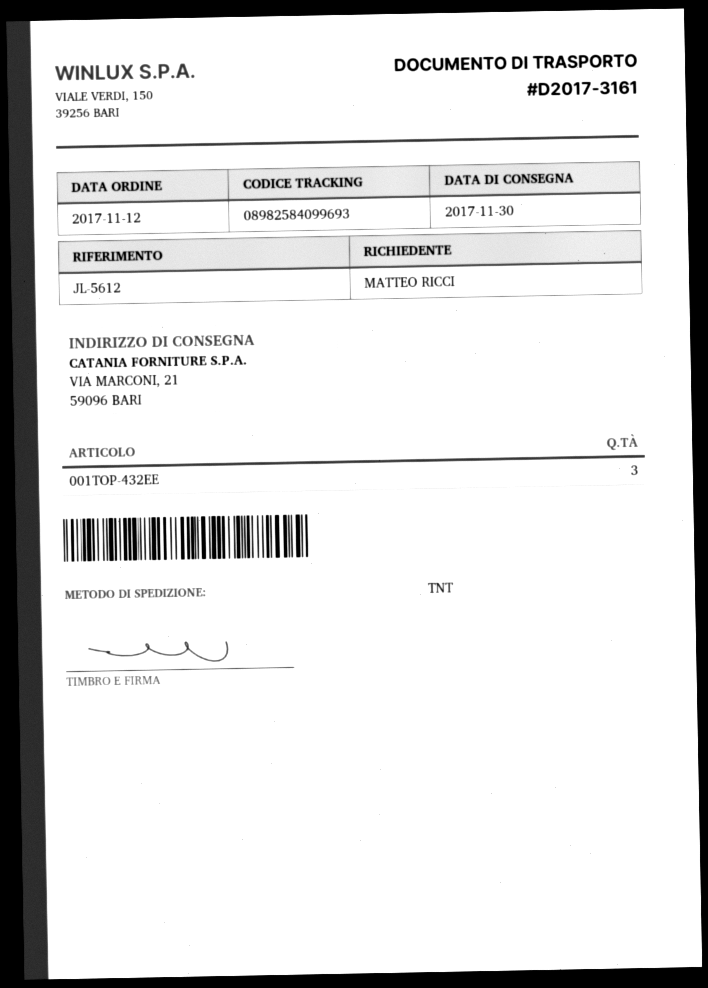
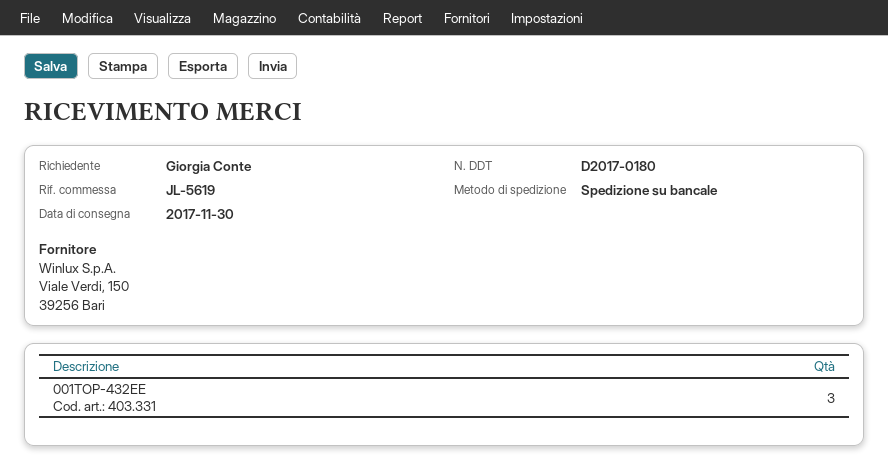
delivery note number: D2017-3161 -> D2017-0180
reference: JL-5612 -> JL-5619
ordered by: MATTEO RICCI -> Giorgia Conte
shipping method: TNT -> pallet freight

